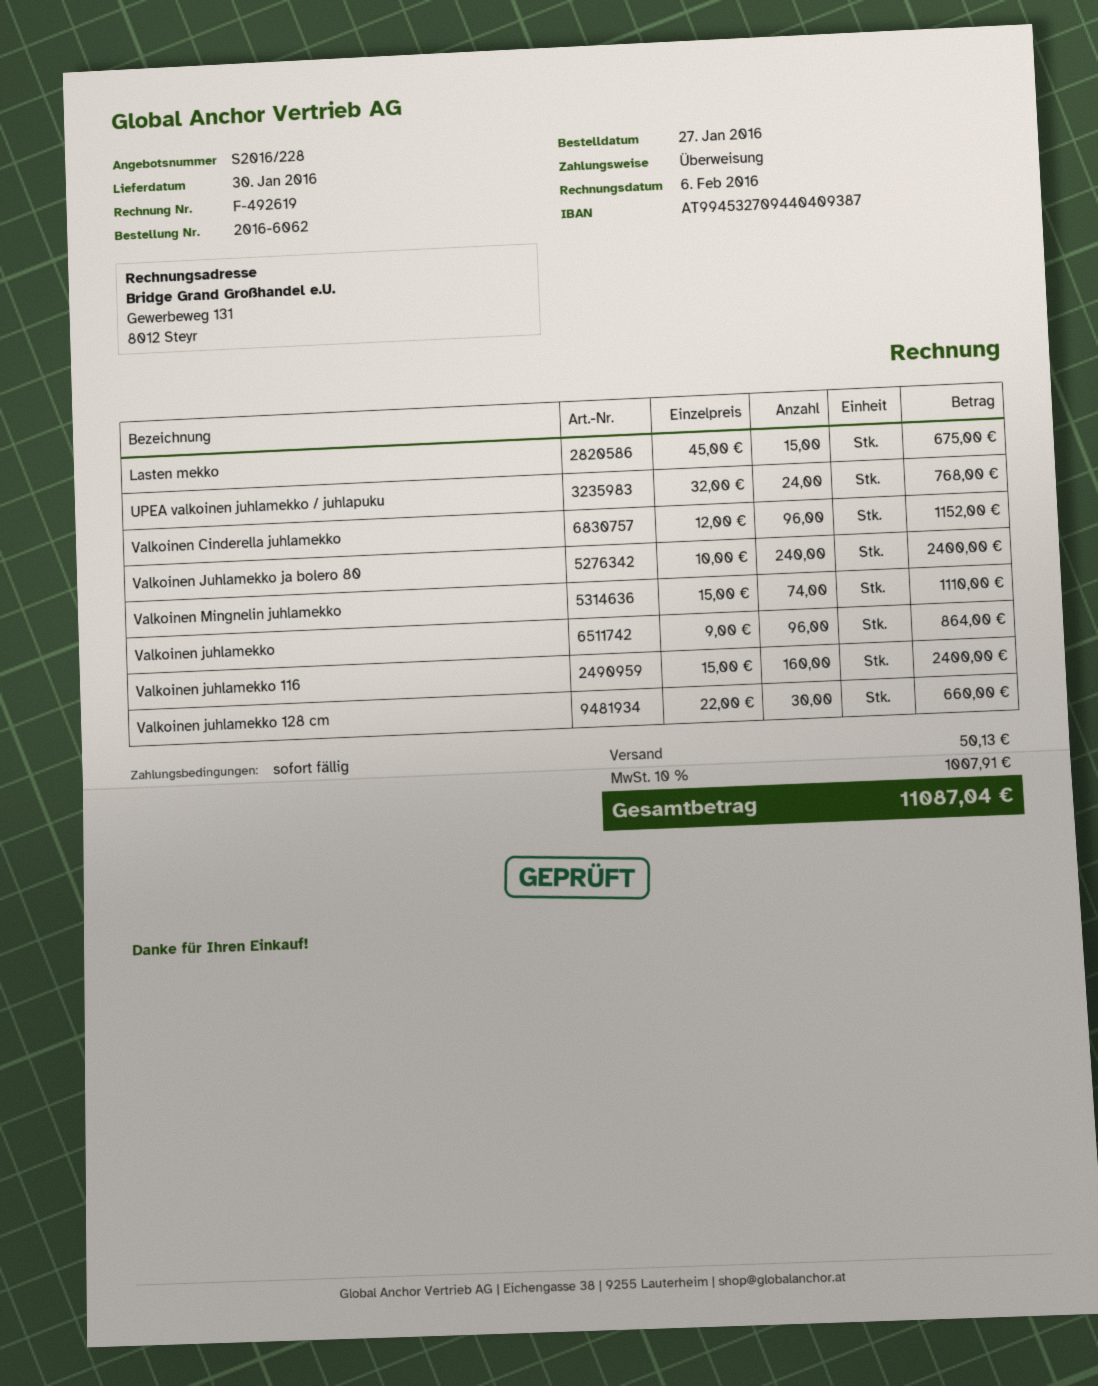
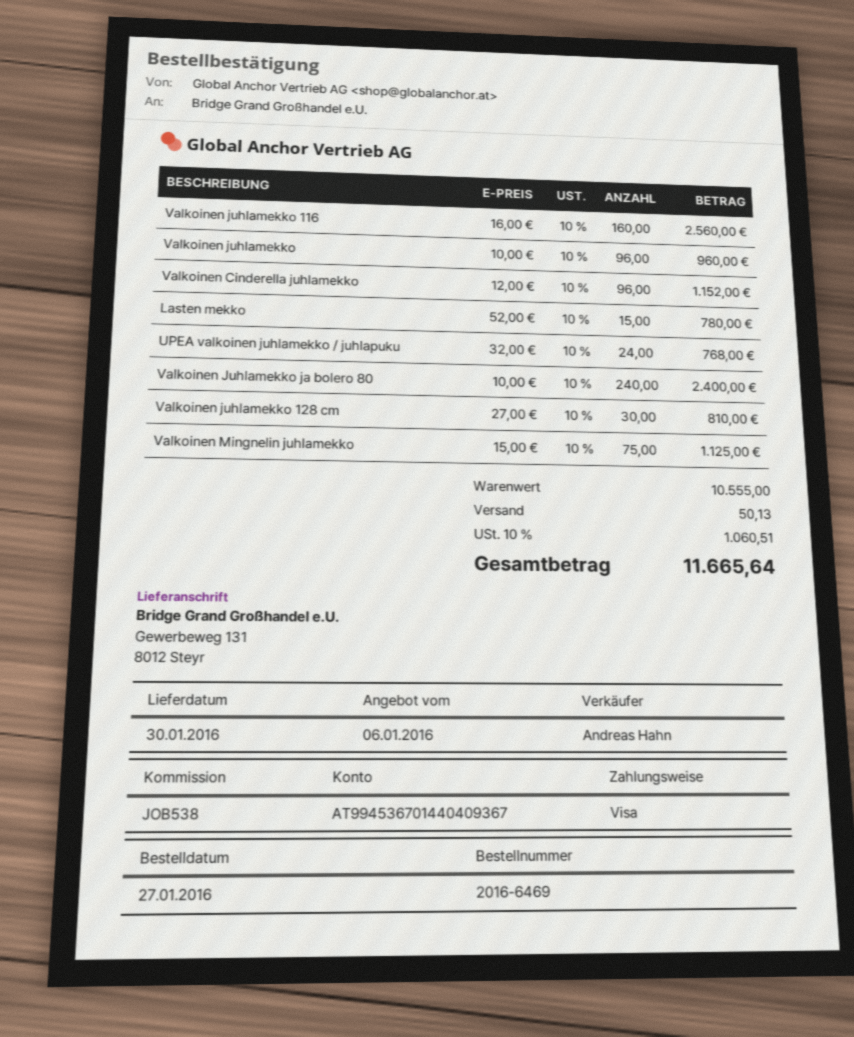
order number: 2016-6062 -> 2016-6469
payment method: bank transfer -> Visa
bank account: AT994532709440409387 -> AT994536701440409367
Lasten mekko: 15 x 45.00 = 675.00 -> 15 x 52.00 = 780.00
Valkoinen Mingnelin juhlamekko: 74 x 15.00 = 1110.00 -> 75 x 15.00 = 1125.00
Valkoinen juhlamekko: 96 x 9.00 = 864.00 -> 96 x 10.00 = 960.00
Valkoinen juhlamekko 116: 160 x 15.00 = 2400.00 -> 160 x 16.00 = 2560.00
Valkoinen juhlamekko 128 cm: 30 x 22.00 = 660.00 -> 30 x 27.00 = 810.00
tax: 10% = 1007.91 -> 10% = 1060.51
total: 11087.04 -> 11665.64

